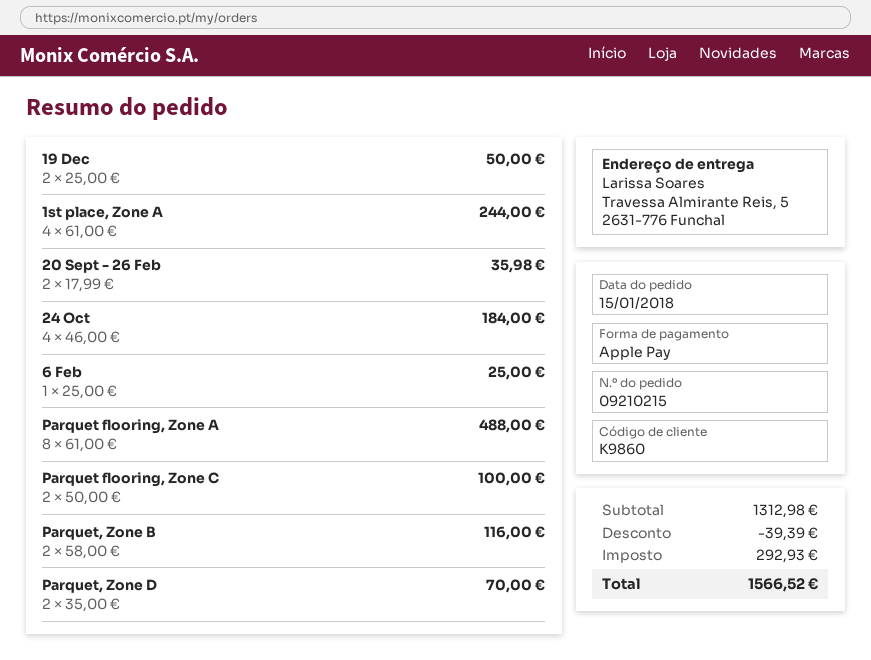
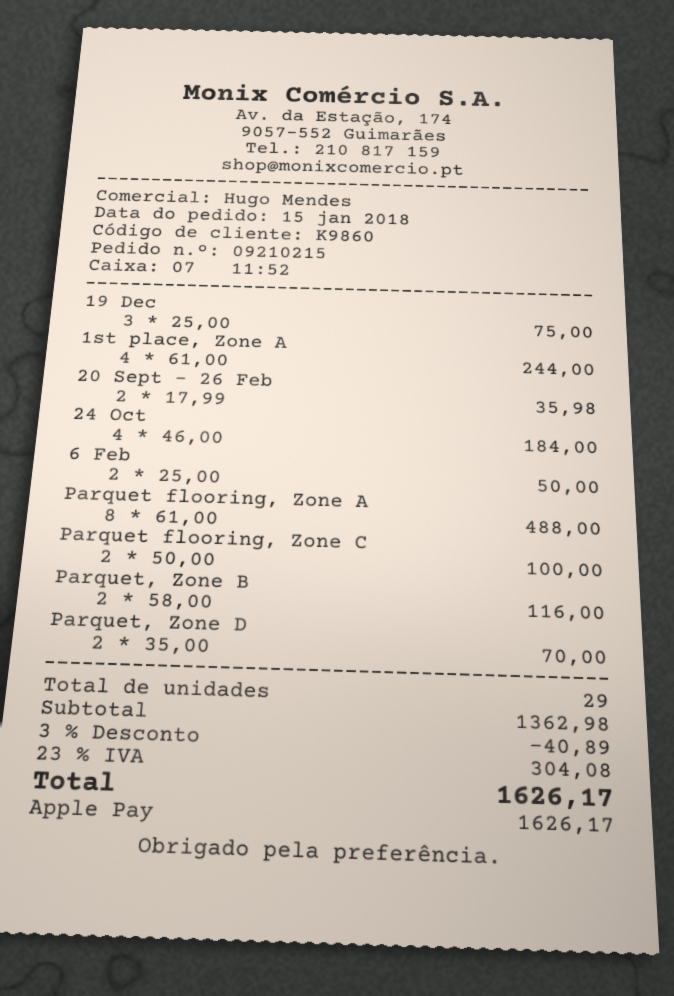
19 Dec: 2 x 25.00 = 50.00 -> 3 x 25.00 = 75.00
6 Feb: 1 x 25.00 = 25.00 -> 2 x 25.00 = 50.00
subtotal: 1312.98 -> 1362.98
discount: 39.39 -> 40.89
tax: 292.93 -> 304.08
total: 1566.52 -> 1626.17

